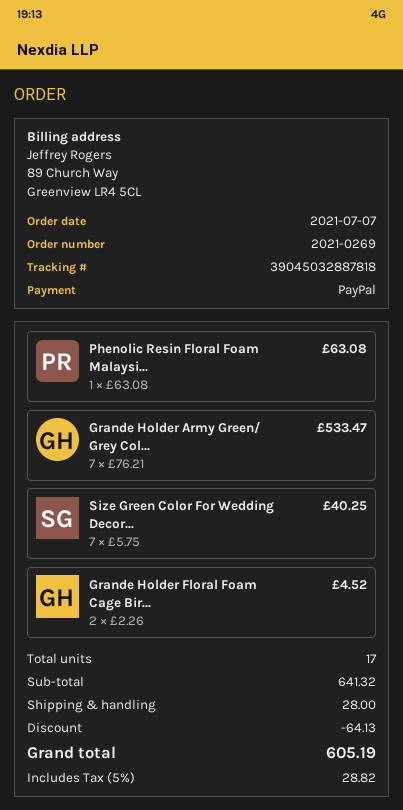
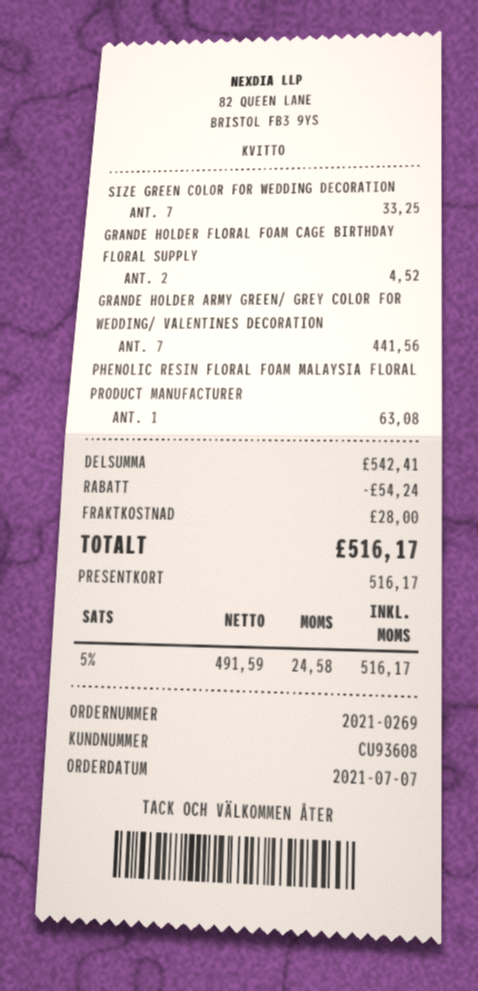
payment method: PayPal -> gift card
Grande Holder Army Green/ Grey Col...: 7 for 533.47 -> 7 for 441.56
Size Green Color For Wedding Decor...: 7 for 40.25 -> 7 for 33.25
subtotal: 641.32 -> 542.41
discount: 64.13 -> 54.24
tax: 5% = 28.82 -> 5% = 24.58
total: 605.19 -> 516.17

